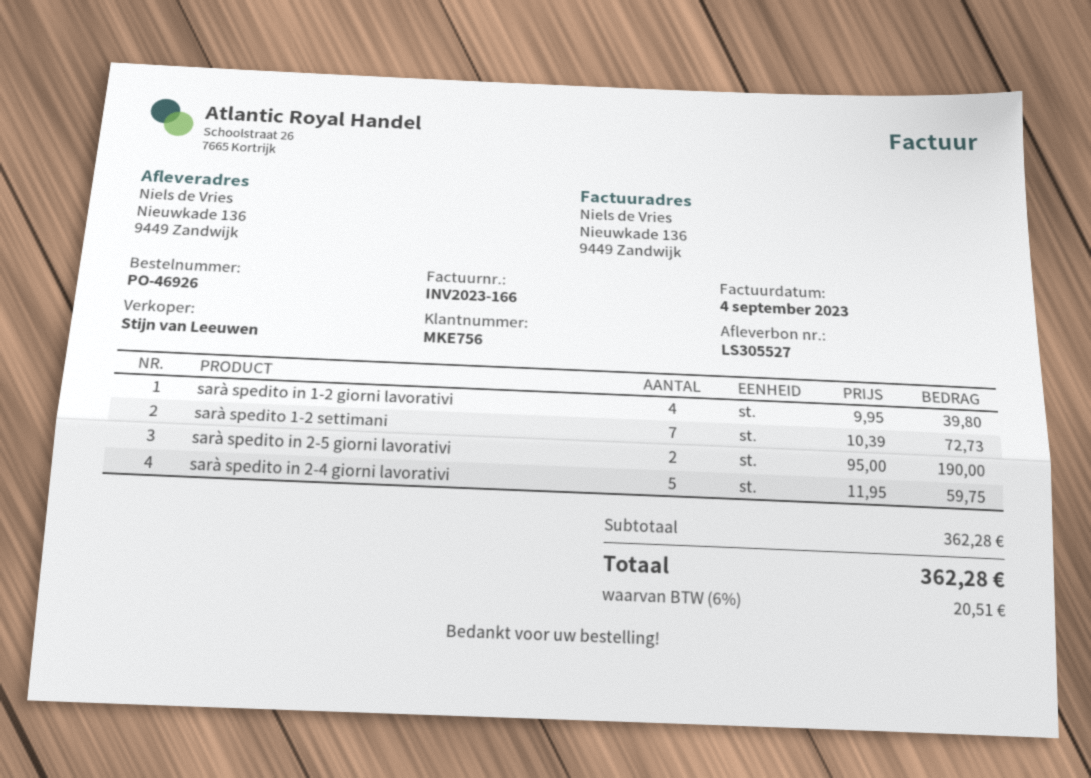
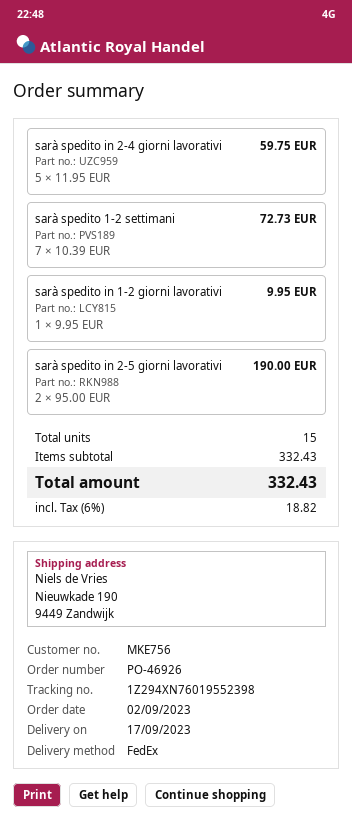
ship to: Nieuwkade 136, 9449 Zandwijk -> Nieuwkade 190, 9449 Zandwijk
sarà spedito in 1-2 giorni lavorativi: 4 x 9.95 = 39.80 -> 1 x 9.95 = 9.95
subtotal: 362.28 -> 332.43
tax: 6% = 20.51 -> 6% = 18.82
total: 362.28 -> 332.43

